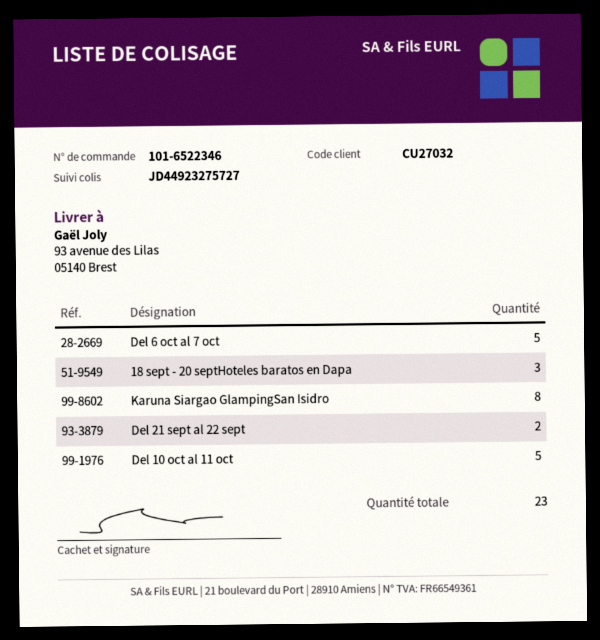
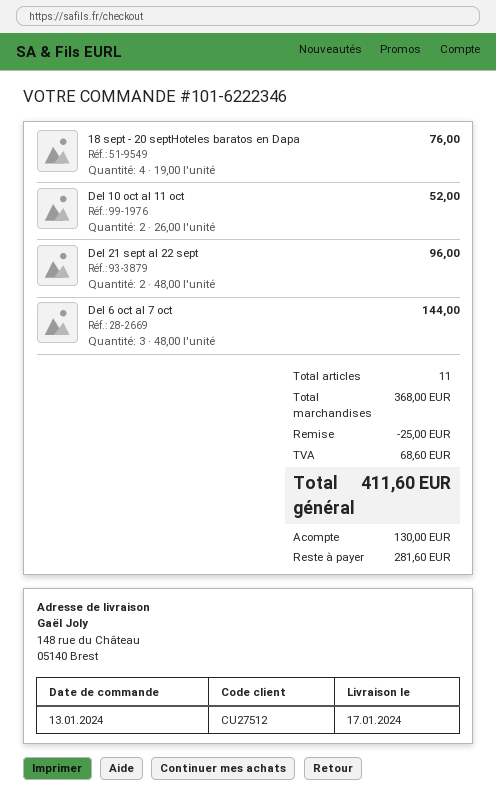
order number: 101-6522346 -> 101-6222346
customer number: CU27032 -> CU27512
ship to: 93 avenue des Lilas, 05140 Brest -> 148 rue du Château, 05140 Brest
Del 6 oct al 7 oct: 5 -> 3
18 sept - 20 septHoteles baratos en Dapa: 3 -> 4
Karuna Siargao GlampingSan Isidro: 8 -> none
Del 10 oct al 11 oct: 5 -> 2
total quantity: 23 -> 11

